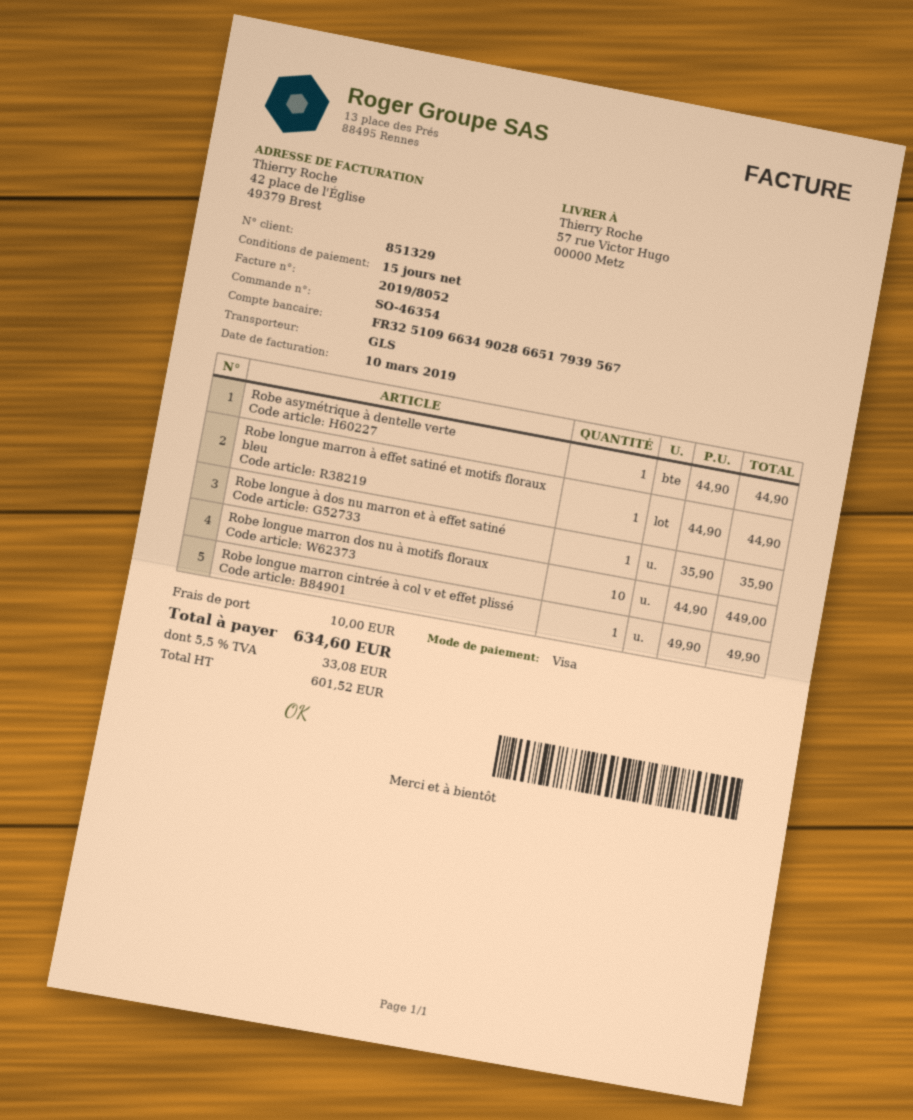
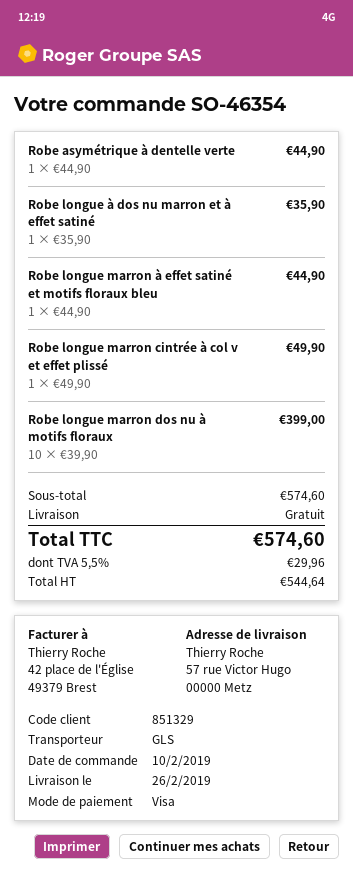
Robe longue marron dos nu à motifs floraux: 10 x 44.90 = 449.00 -> 10 x 39.90 = 399.00
shipping: 10.00 -> 0.00
net: 601.52 -> 544.64
tax: 5.5% = 33.08 -> 5.5% = 29.96
total: 634.60 -> 574.60

